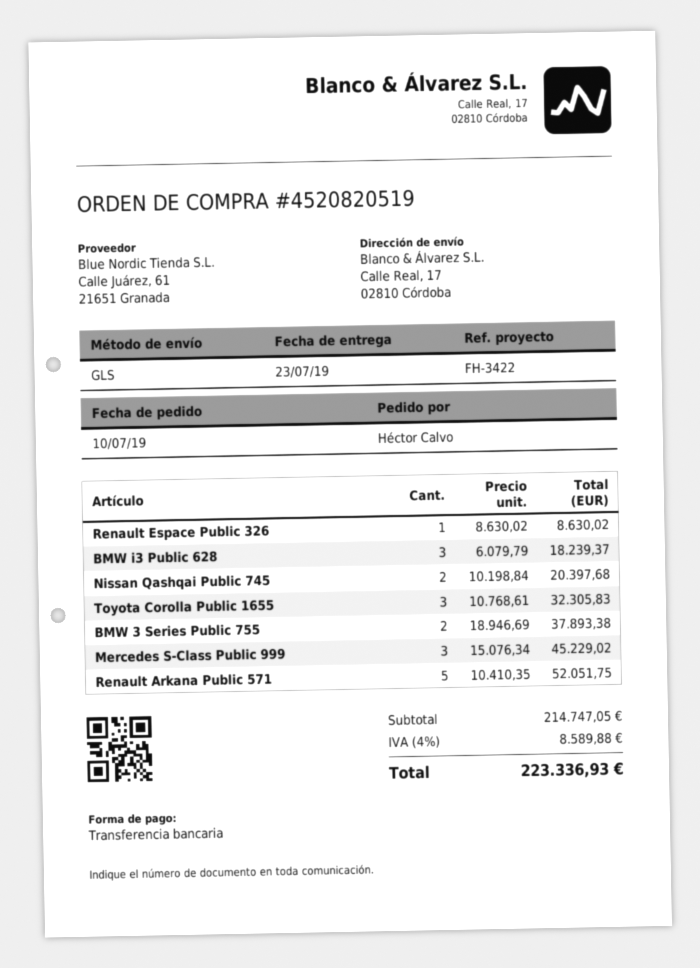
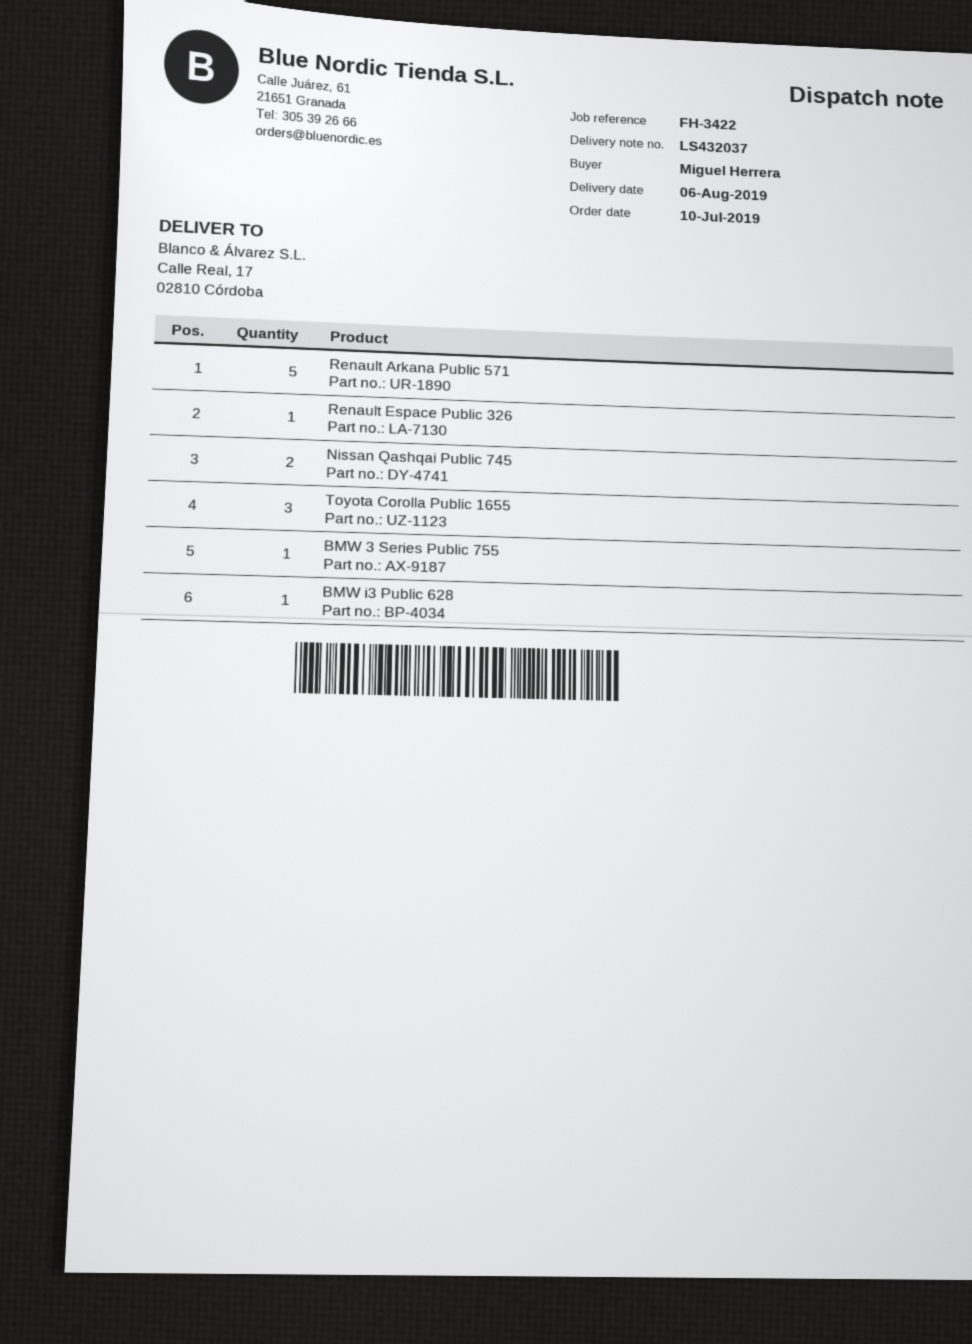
delivery date: 2019-07-23 -> 2019-08-06
ordered by: Héctor Calvo -> Miguel Herrera
BMW i3 Public 628: 3 -> 1
BMW 3 Series Public 755: 2 -> 1
Mercedes S-Class Public 999: 3 -> none

